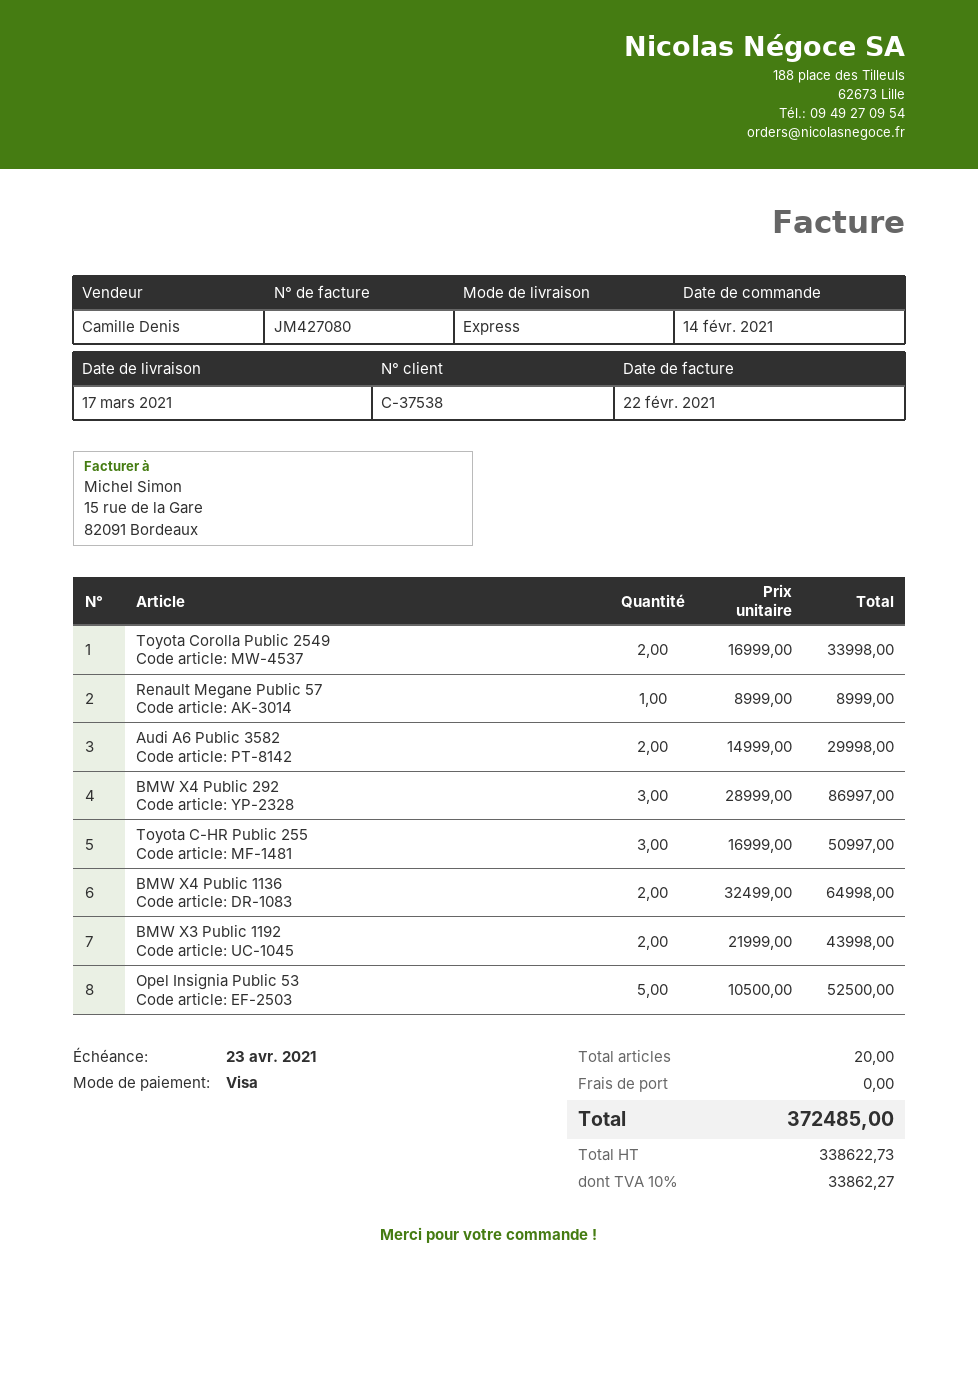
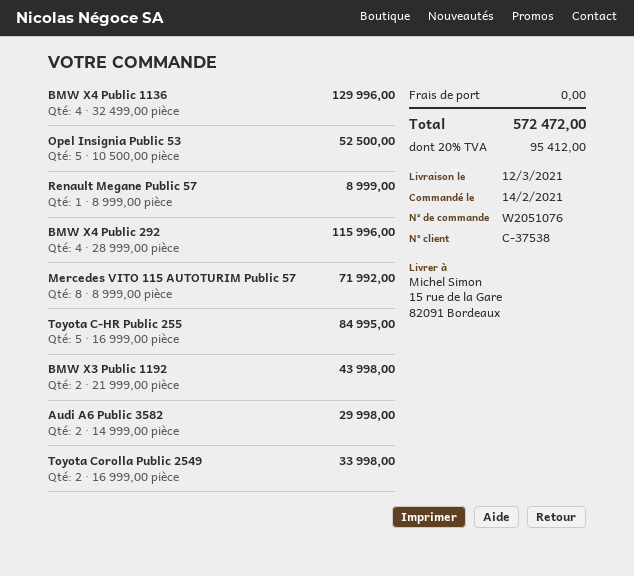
delivery date: 2021-03-17 -> 2021-03-12
BMW X4 Public 292: 3 x 28999.00 = 86997.00 -> 4 x 28999.00 = 115996.00
Toyota C-HR Public 255: 3 x 16999.00 = 50997.00 -> 5 x 16999.00 = 84995.00
BMW X4 Public 1136: 2 x 32499.00 = 64998.00 -> 4 x 32499.00 = 129996.00
Mercedes VITO 115 AUTOTURIM Public 57: none -> 8 x 8999.00 = 71992.00
tax: 10% = 33862.27 -> 20% = 95412.00
total: 372485.00 -> 572472.00

